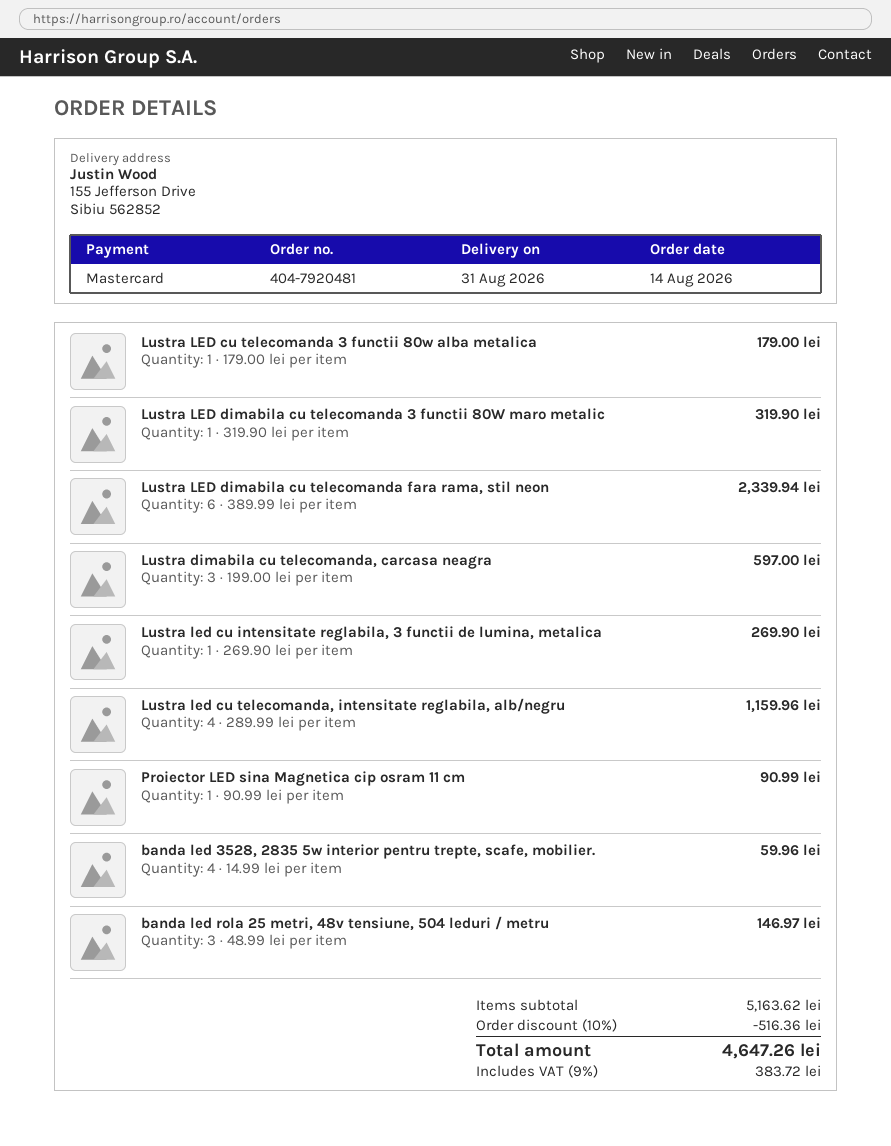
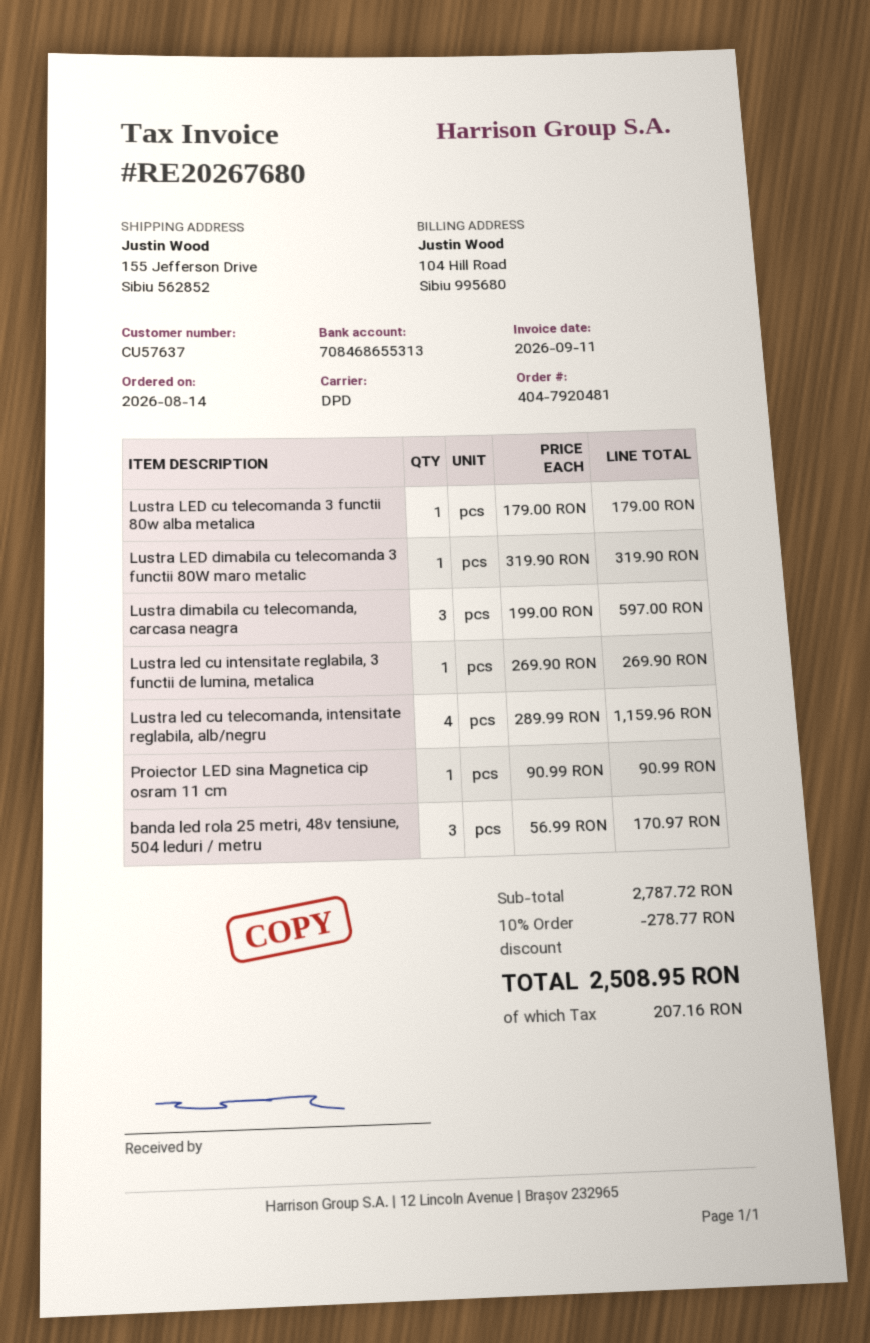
Lustra LED dimabila cu telecomanda fara rama, stil neon: 6 x 389.99 = 2339.94 -> none
banda led 3528, 2835 5w interior pentru trepte, scafe, mobilier.: 4 x 14.99 = 59.96 -> none
banda led rola 25 metri, 48v tensiune, 504 leduri / metru: 3 x 48.99 = 146.97 -> 3 x 56.99 = 170.97
subtotal: 5163.62 -> 2787.72
discount: 10% = 516.36 -> 10% = 278.77
tax: 383.72 -> 207.16
total: 4647.26 -> 2508.95

